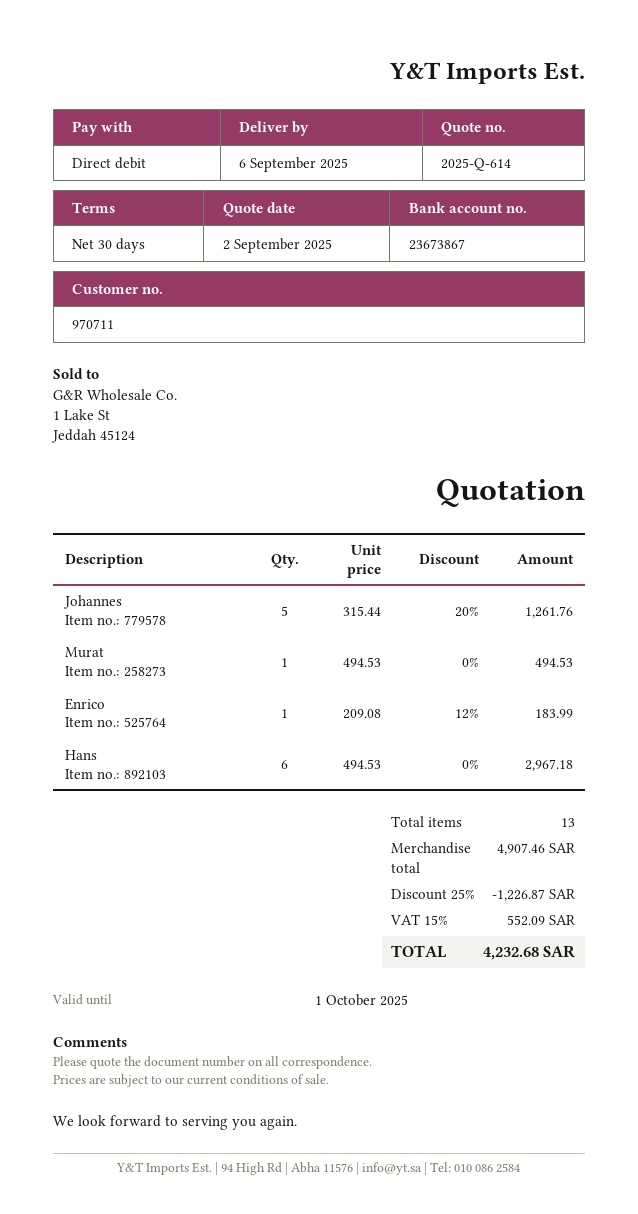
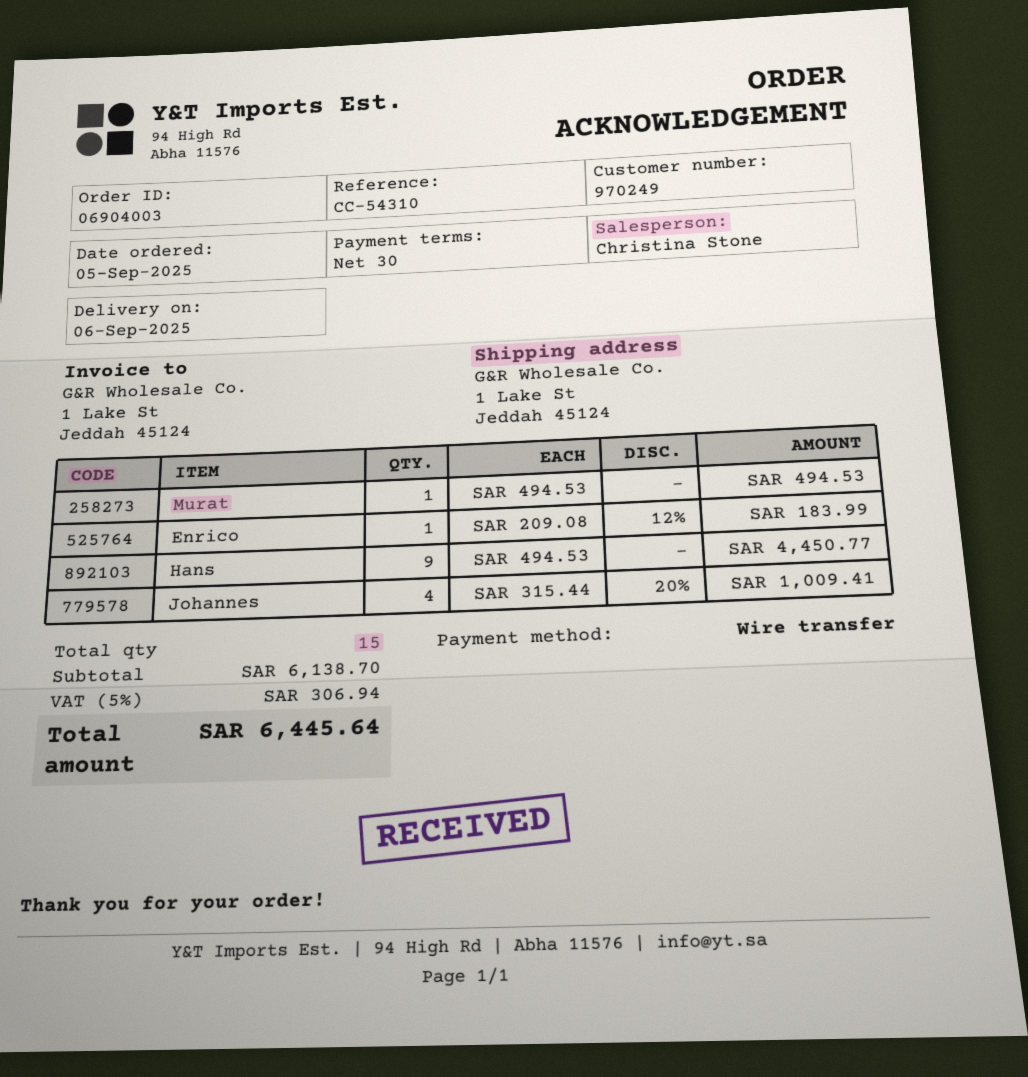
customer number: 970711 -> 970249
payment method: direct debit -> bank transfer
Johannes: 5 x 315.44 - 20% = 1261.76 -> 4 x 315.44 - 20% = 1009.41
Hans: 6 x 494.53 = 2967.18 -> 9 x 494.53 = 4450.77
total quantity: 13 -> 15
subtotal: 4907.46 -> 6138.70
discount: 25% = 1226.87 -> none
tax: 15% = 552.09 -> 5% = 306.94
total: 4232.68 -> 6445.64

